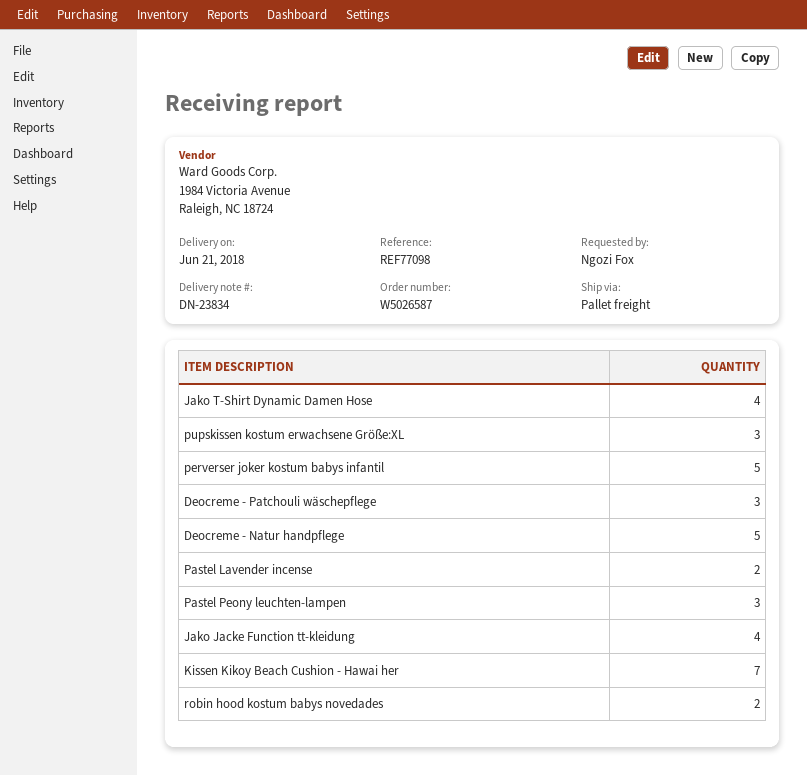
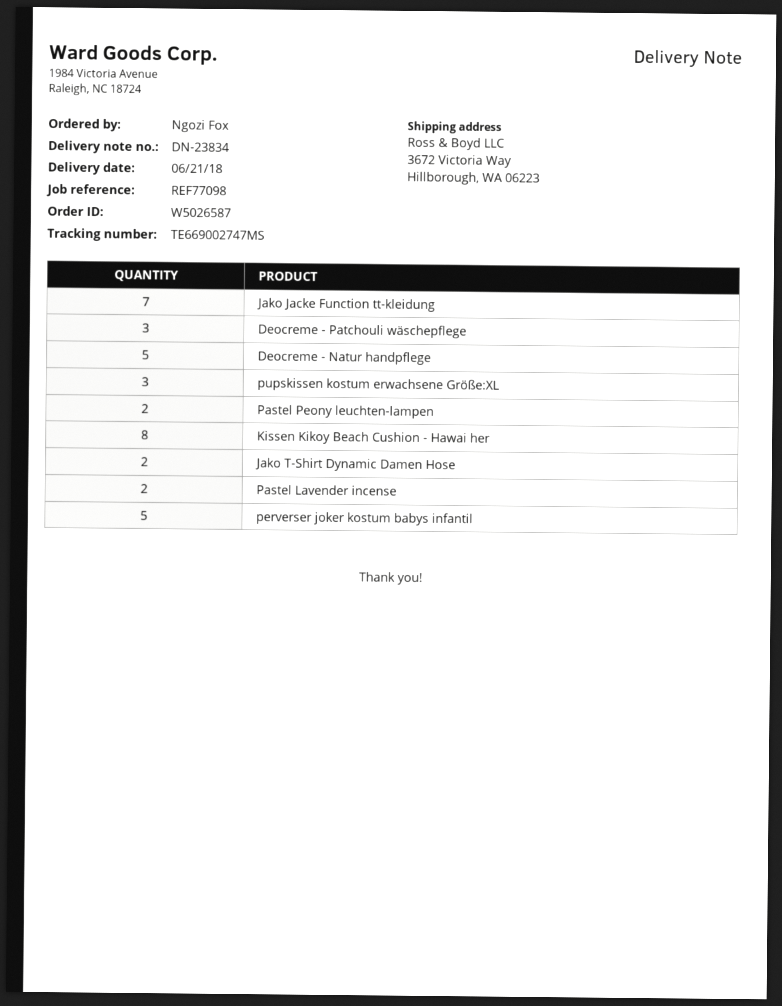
Jako T-Shirt Dynamic Damen Hose: 4 -> 2
Pastel Peony leuchten-lampen: 3 -> 2
Jako Jacke Function tt-kleidung: 4 -> 7
Kissen Kikoy Beach Cushion - Hawai her: 7 -> 8
robin hood kostum babys novedades: 2 -> none

